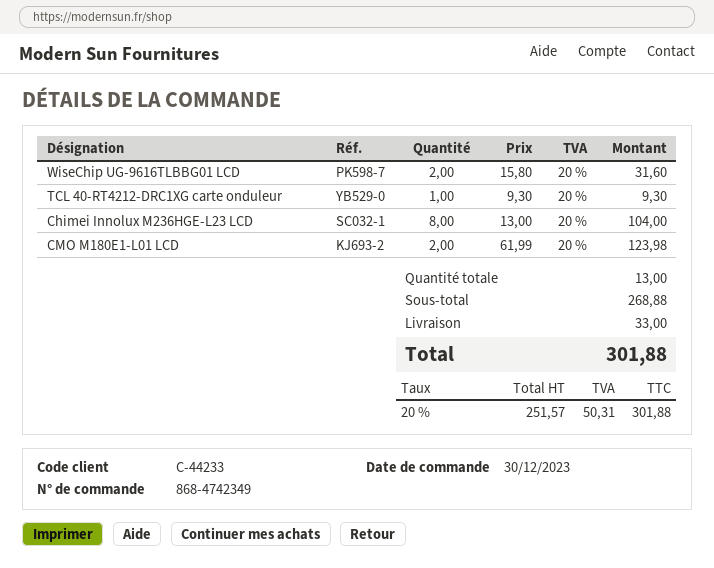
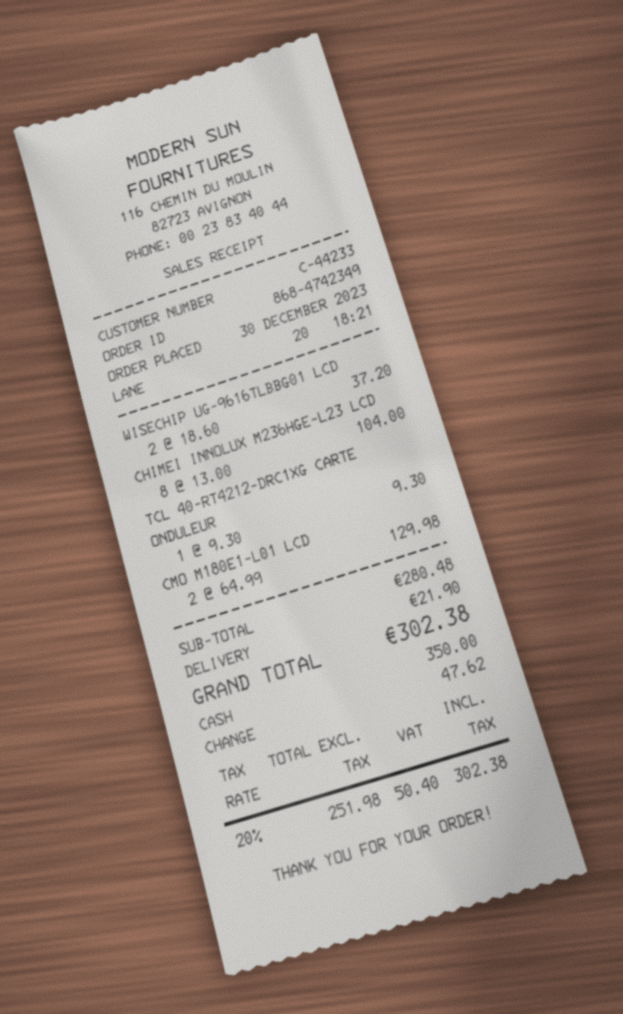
WiseChip UG-9616TLBBG01 LCD: 2 x 15.80 = 31.60 -> 2 x 18.60 = 37.20
CMO M180E1-L01 LCD: 2 x 61.99 = 123.98 -> 2 x 64.99 = 129.98
subtotal: 268.88 -> 280.48
shipping: 33.00 -> 21.90
net: 251.57 -> 251.98
tax: 20% = 50.31 -> 20% = 50.40
total: 301.88 -> 302.38

